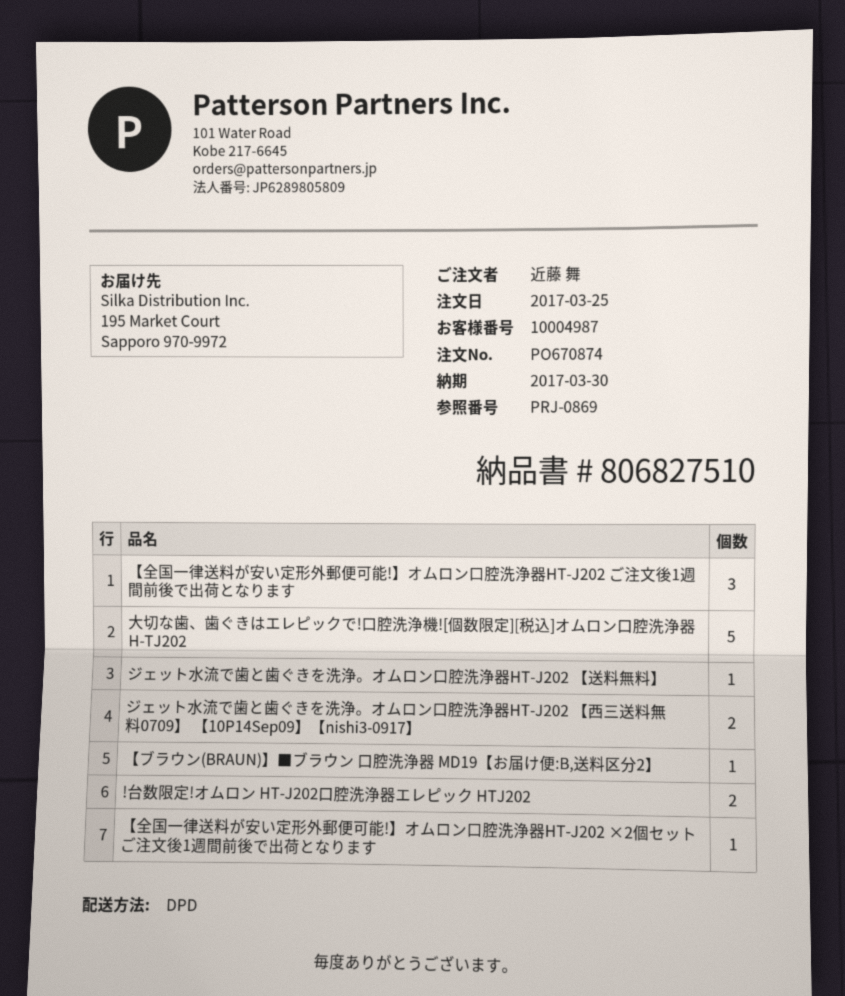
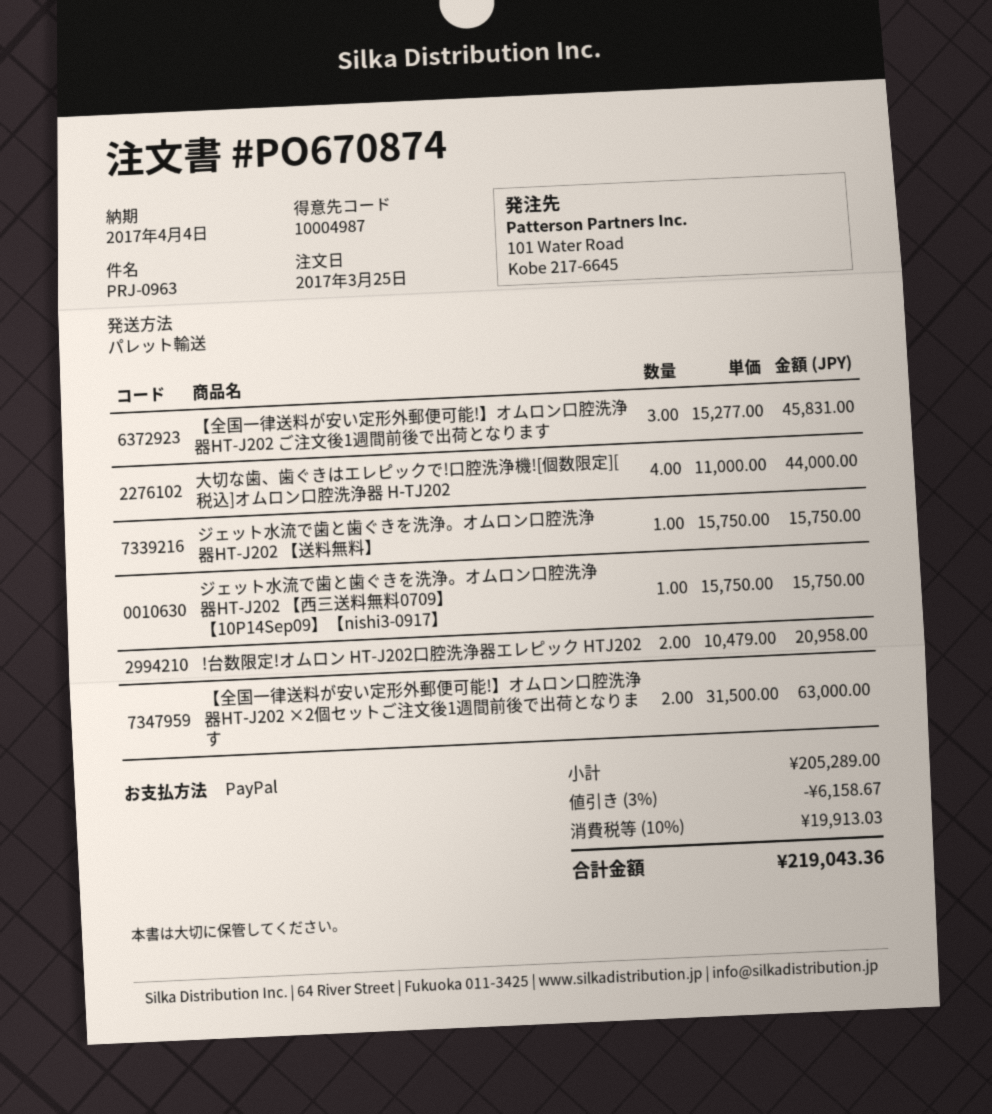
delivery date: 2017-03-30 -> 2017-04-04
reference: PRJ-0869 -> PRJ-0963
shipping method: DPD -> pallet freight
大切な歯、歯ぐきはエレピックで!口腔洗浄機![個数限定][税込]オムロン口腔洗浄器 H-TJ202: 5 -> 4
ジェット水流で歯と歯ぐきを洗浄。オムロン口腔洗浄器HT-J202 【西三送料無料0709】 【10P14Sep09】【nishi3-0917】: 2 -> 1
【ブラウン(BRAUN)】■ブラウン 口腔洗浄器 MD19【お届け便:B,送料区分2】: 1 -> none
【全国一律送料が安い定形外郵便可能!】オムロン口腔洗浄器HT-J202 ×2個セットご注文後1週間前後で出荷となります: 1 -> 2

